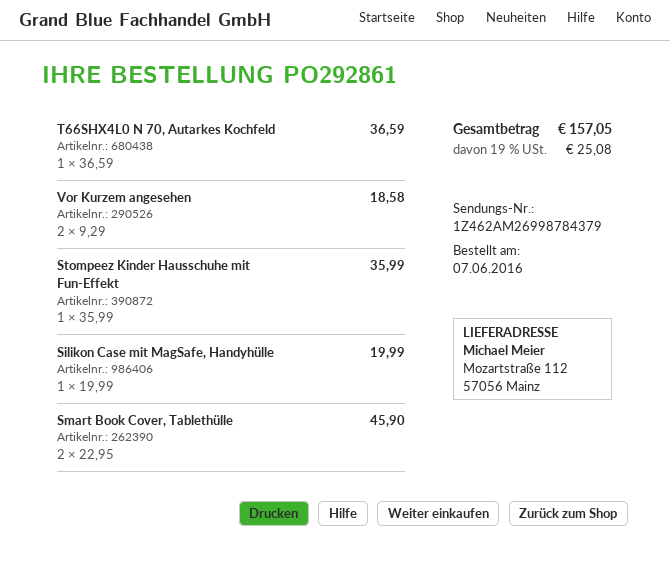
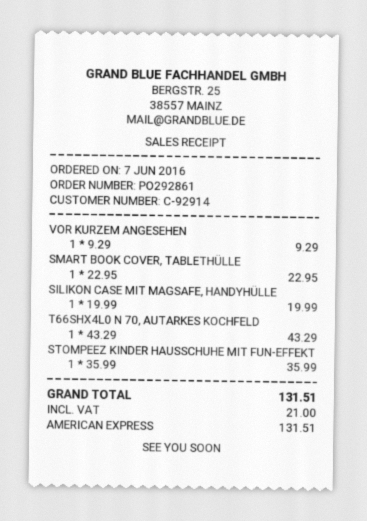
T66SHX4L0 N 70, Autarkes Kochfeld: 1 x 36.59 = 36.59 -> 1 x 43.29 = 43.29
Vor Kurzem angesehen: 2 x 9.29 = 18.58 -> 1 x 9.29 = 9.29
Smart Book Cover, Tablethülle: 2 x 22.95 = 45.90 -> 1 x 22.95 = 22.95
tax: 25.08 -> 21.00
total: 157.05 -> 131.51

